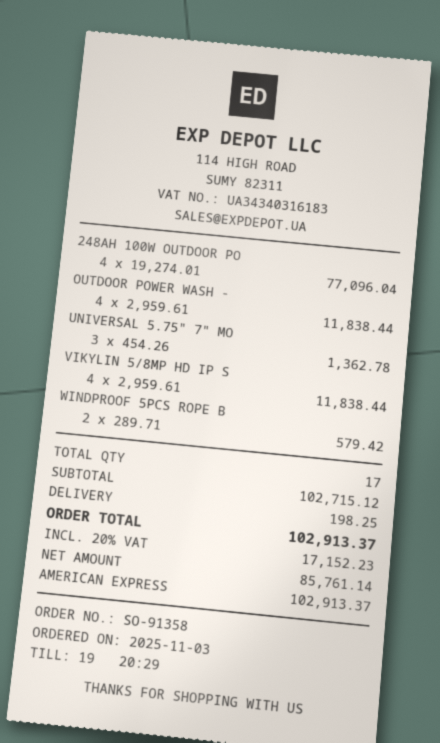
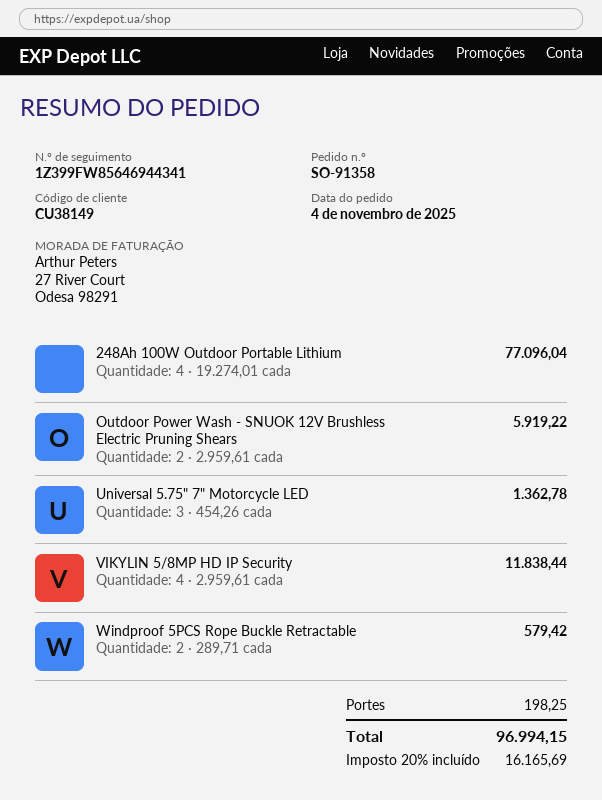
order date: 2025-11-03 -> 2025-11-04
OUTDOOR POWER WASH -: 4 x 2959.61 = 11838.44 -> 2 x 2959.61 = 5919.22
tax: 20% = 17152.23 -> 20% = 16165.69
total: 102913.37 -> 96994.15

